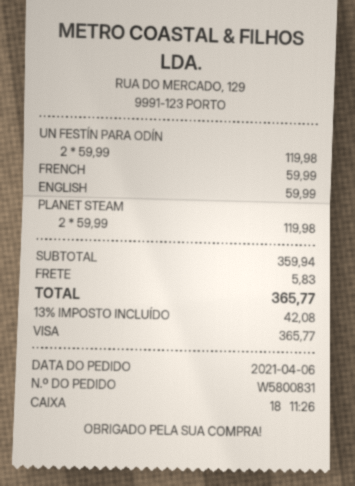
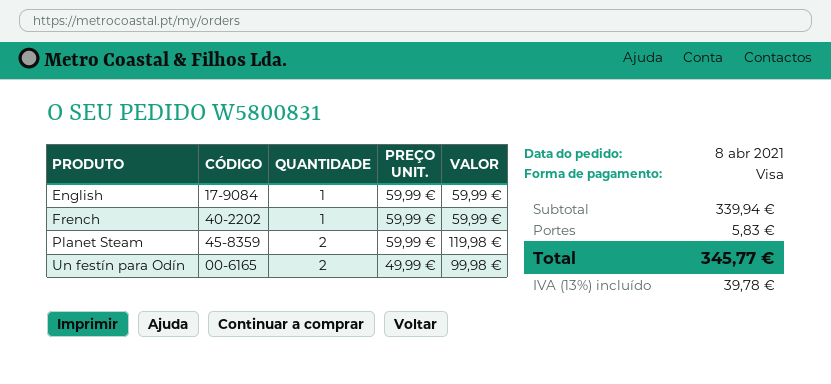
order date: 2021-04-06 -> 2021-04-08
UN FESTÍN PARA ODÍN: 2 x 59.99 = 119.98 -> 2 x 49.99 = 99.98
subtotal: 359.94 -> 339.94
tax: 13% = 42.08 -> 13% = 39.78
total: 365.77 -> 345.77

